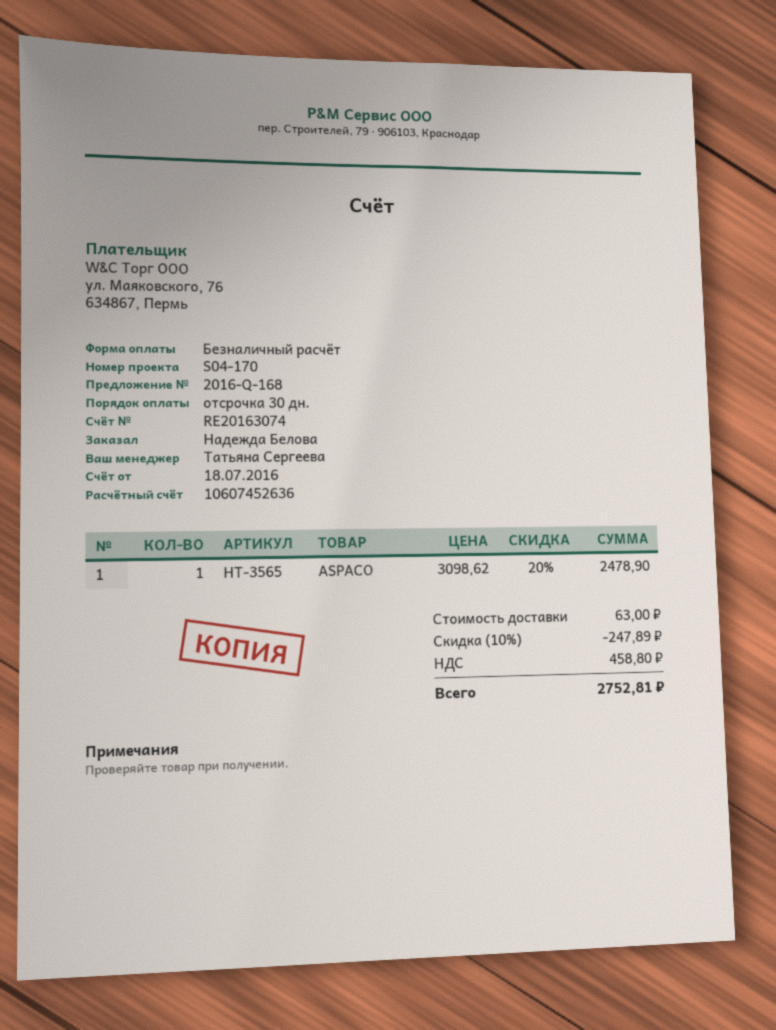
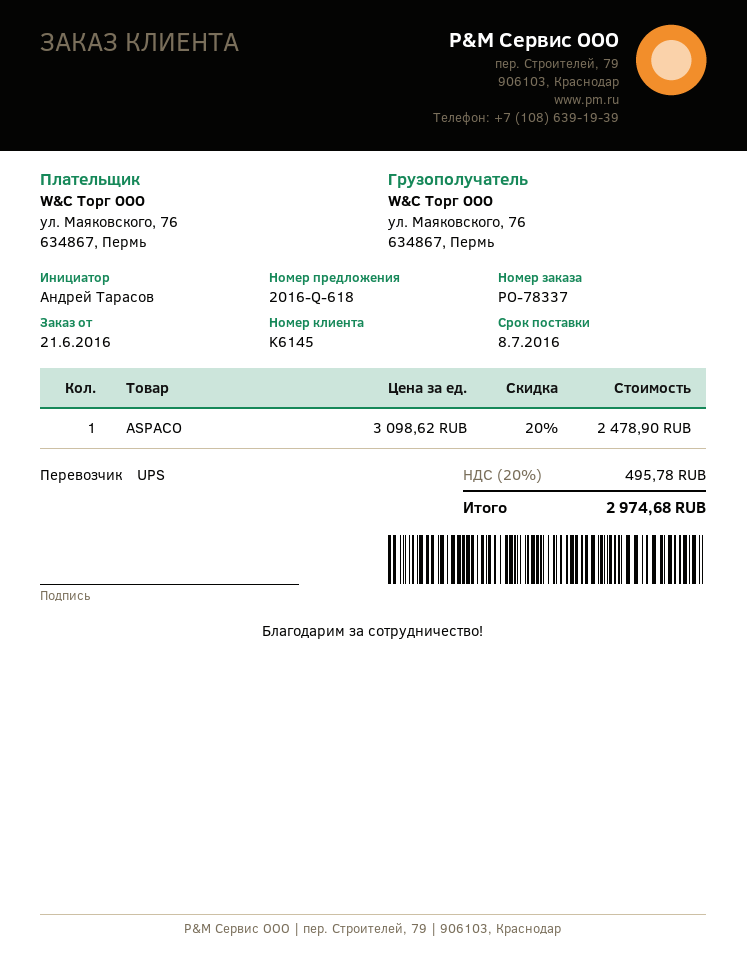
quote number: 2016-Q-168 -> 2016-Q-618
ordered by: Надежда Белова -> Андрей Тарасов
discount: 10% = 247.89 -> none
shipping: 63.00 -> none
tax: 458.80 -> 495.78
total: 2752.81 -> 2974.68

